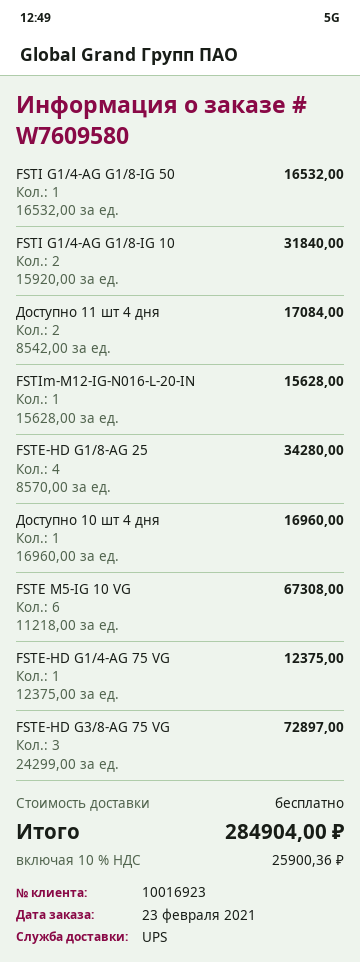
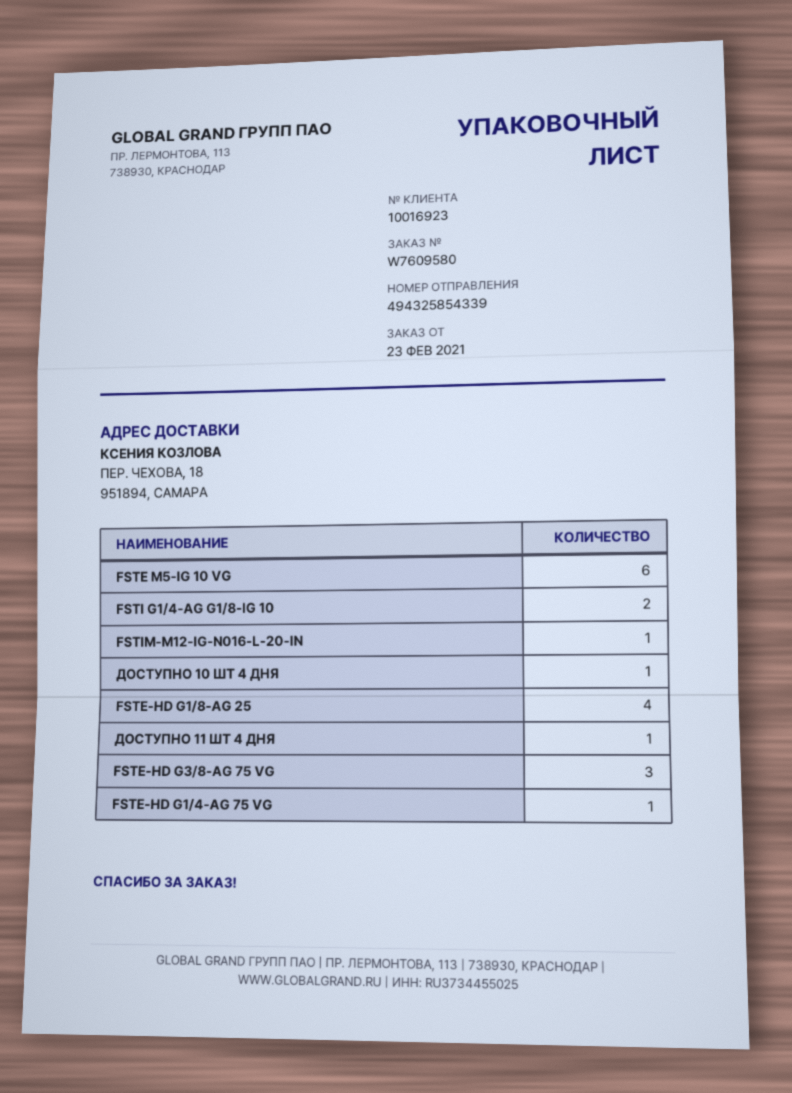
FSTI G1/4-AG G1/8-IG 50: 1 -> none
Доступно 11 шт 4 дня: 2 -> 1

